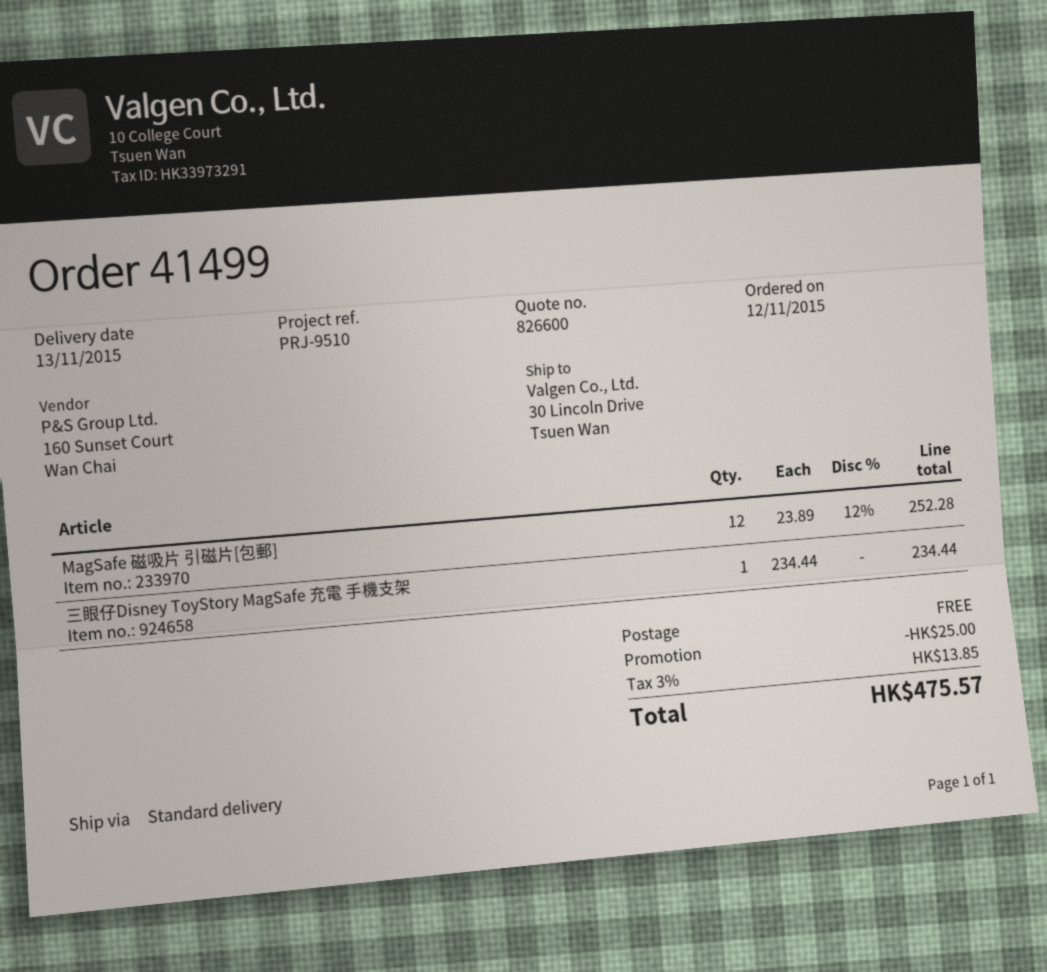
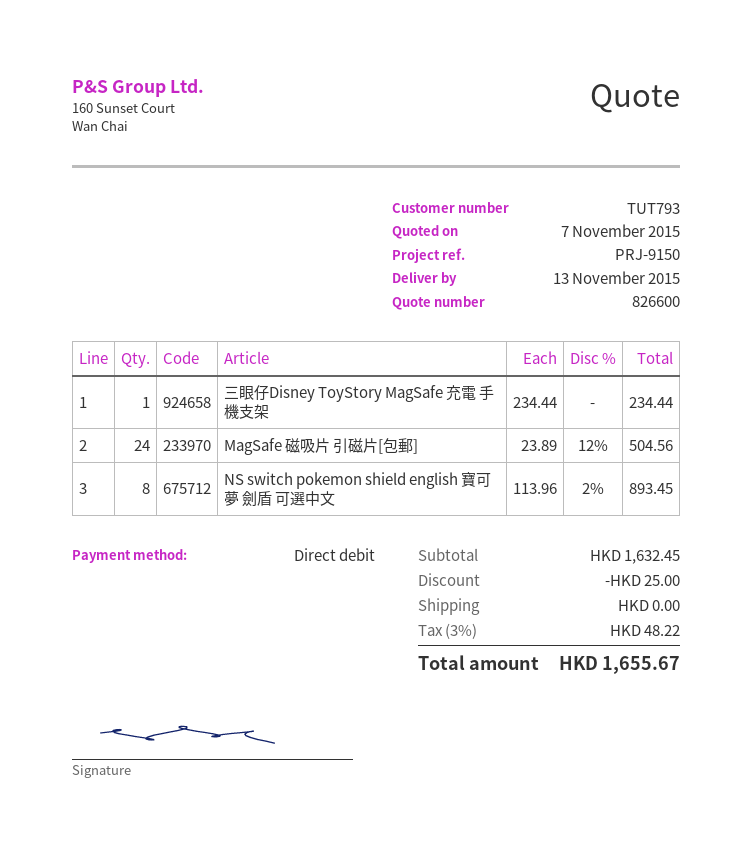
reference: PRJ-9510 -> PRJ-9150
MagSafe 磁吸片 引磁片[包郵]: 12 x 23.89 - 12% = 252.28 -> 24 x 23.89 - 12% = 504.56
NS switch pokemon shield english 寶可夢 劍盾 可選中文: none -> 8 x 113.96 - 2% = 893.45
tax: 3% = 13.85 -> 3% = 48.22
total: 475.57 -> 1655.67

